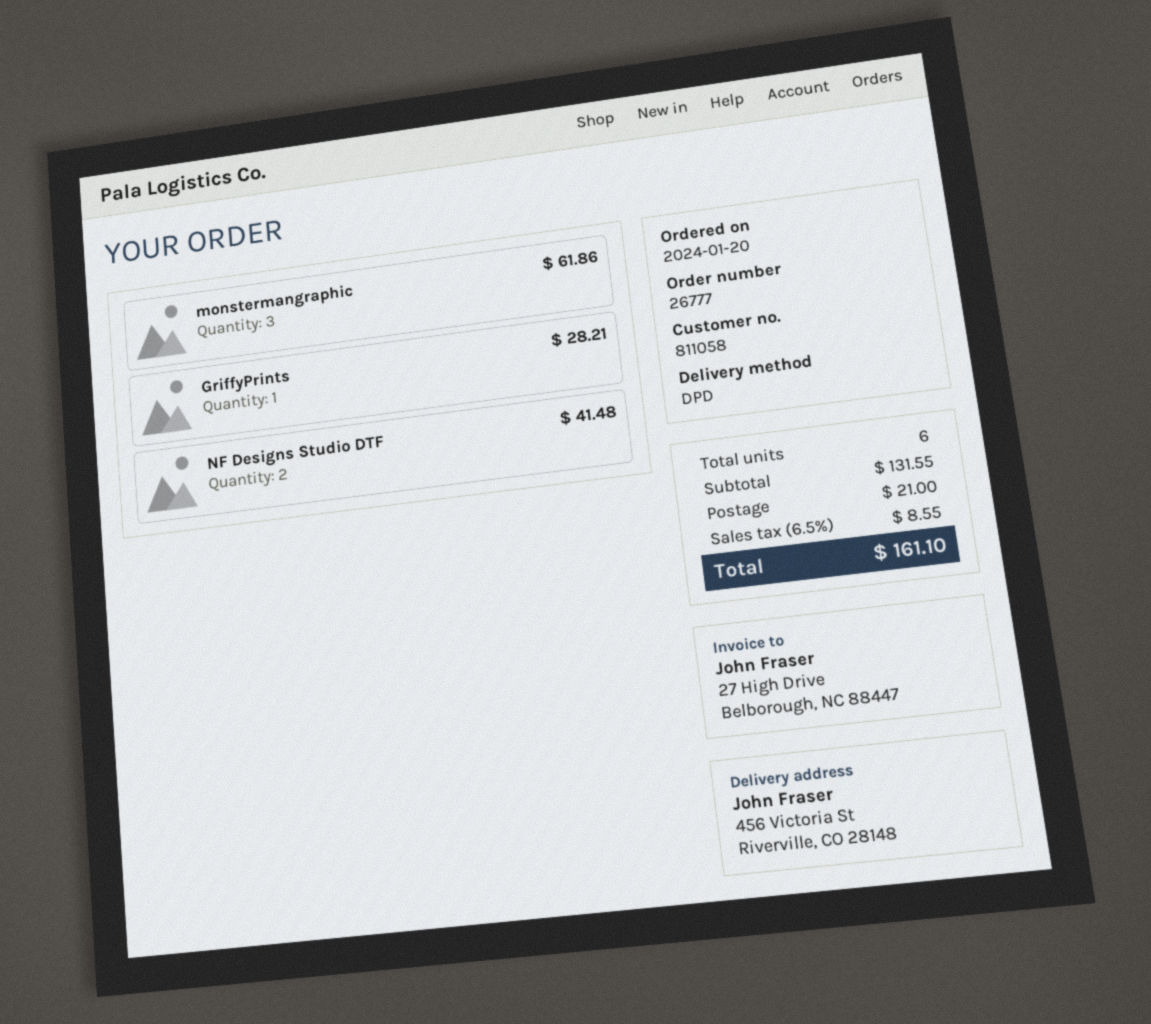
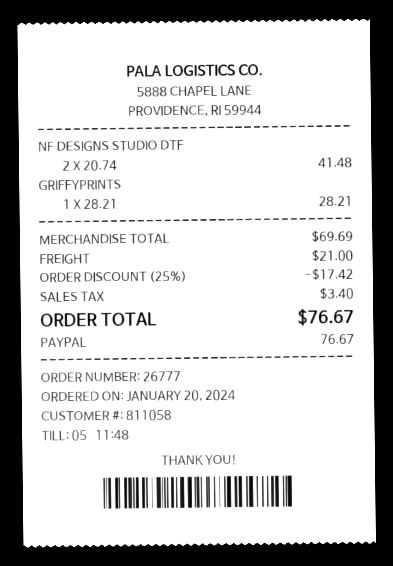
monstermangraphic: 3 for 61.86 -> none
subtotal: 131.55 -> 69.69
discount: none -> 25% = 17.42
tax: 8.55 -> 3.40
total: 161.10 -> 76.67

